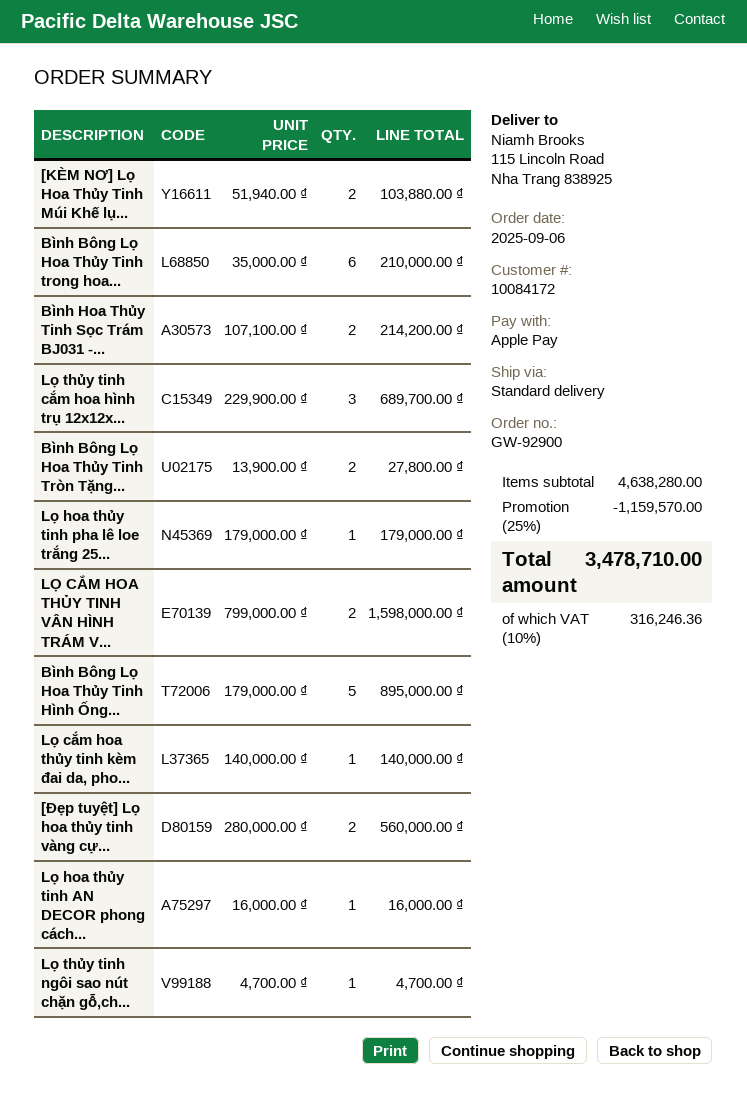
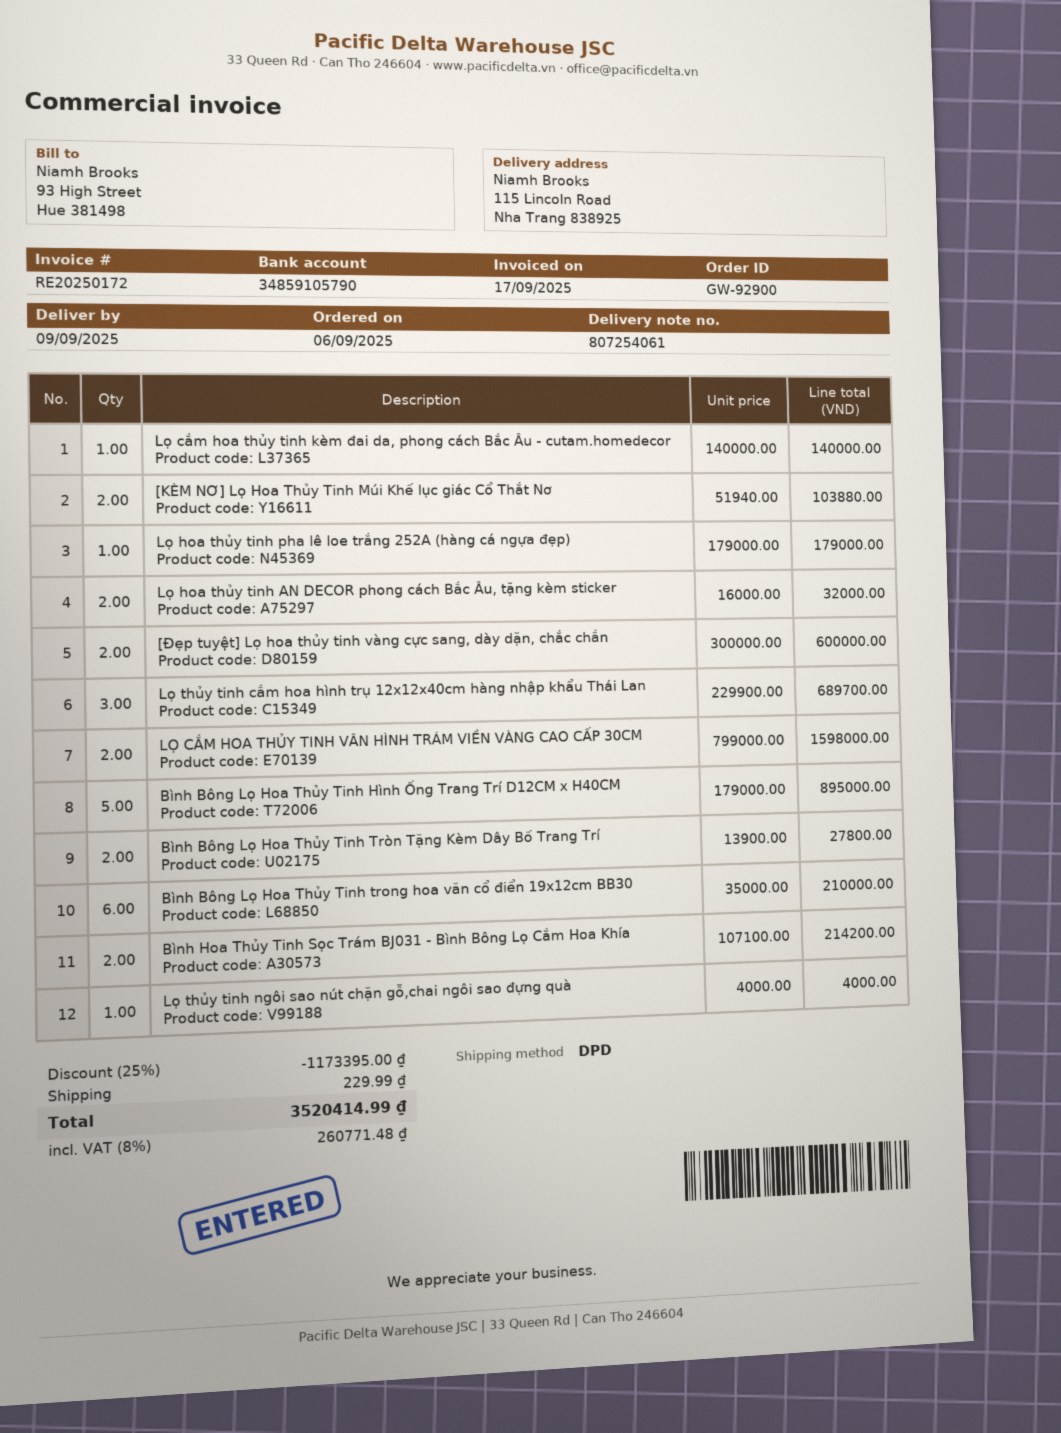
shipping method: standard -> DPD
[Đẹp tuyệt] Lọ hoa thủy tinh vàng cự...: 2 x 280000.00 = 560000.00 -> 2 x 300000.00 = 600000.00
Lọ hoa thủy tinh AN DECOR phong cách...: 1 x 16000.00 = 16000.00 -> 2 x 16000.00 = 32000.00
Lọ thủy tinh ngôi sao nút chặn gỗ,ch...: 1 x 4700.00 = 4700.00 -> 1 x 4000.00 = 4000.00
discount: 25% = 1159570.00 -> 25% = 1173395.00
shipping: none -> 229.99
tax: 10% = 316246.36 -> 8% = 260771.48
total: 3478710.00 -> 3520414.99

